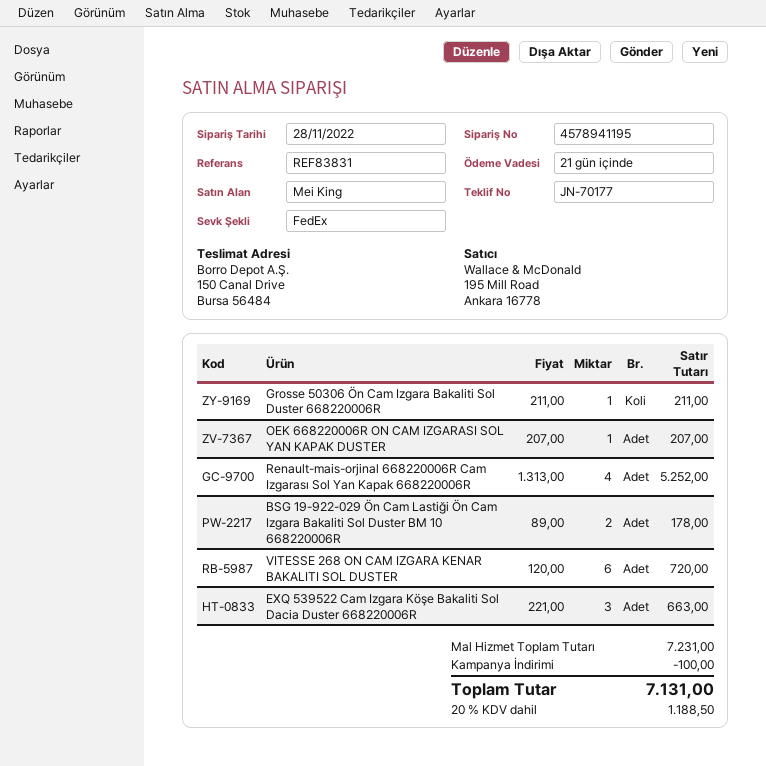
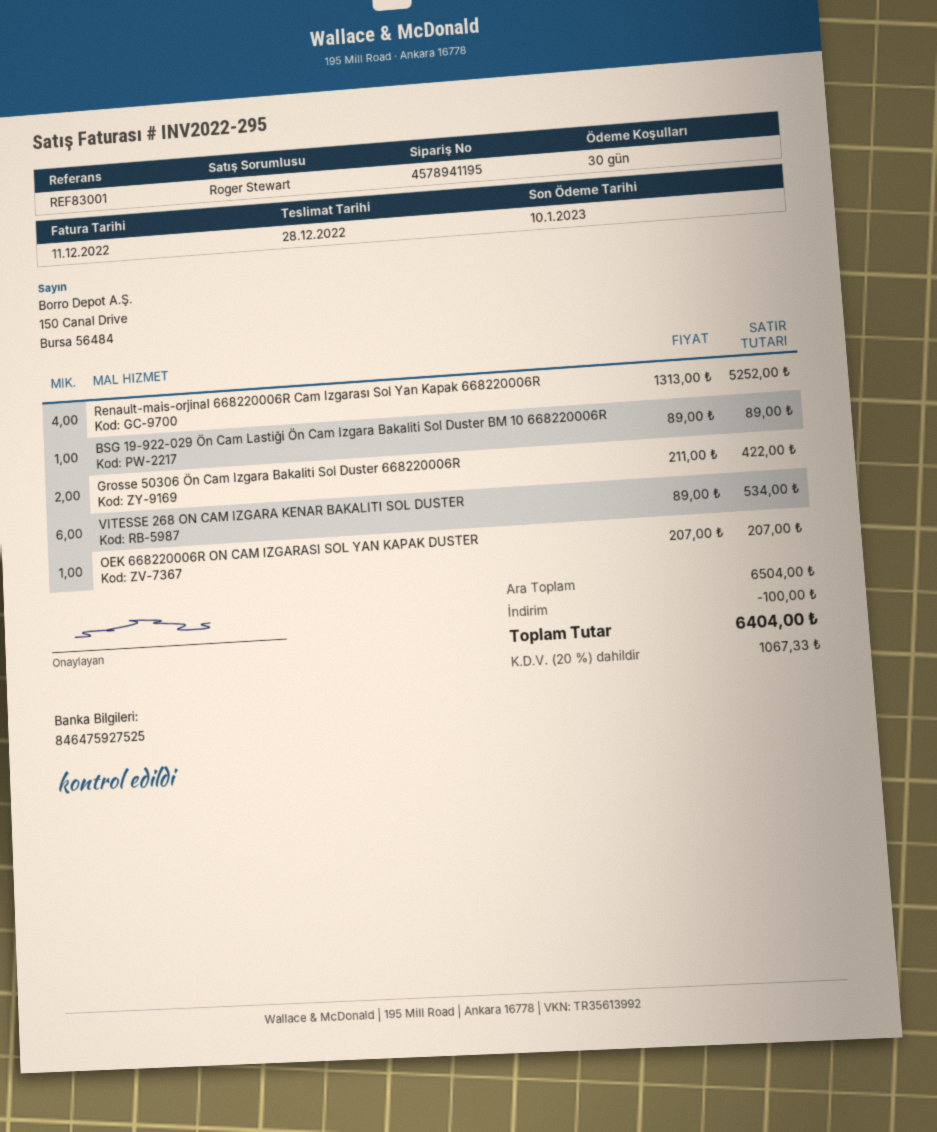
payment terms: 21 days -> 30 days
reference: REF83831 -> REF83001
Grosse 50306 Ön Cam Izgara Bakaliti Sol Duster 668220006R: 1 x 211.00 = 211.00 -> 2 x 211.00 = 422.00
BSG 19-922-029 Ön Cam Lastiği Ön Cam Izgara Bakaliti Sol Duster BM 10 668220006R: 2 x 89.00 = 178.00 -> 1 x 89.00 = 89.00
VITESSE 268 ON CAM IZGARA KENAR BAKALITI SOL DUSTER: 6 x 120.00 = 720.00 -> 6 x 89.00 = 534.00
EXQ 539522 Cam Izgara Köşe Bakaliti Sol Dacia Duster 668220006R: 3 x 221.00 = 663.00 -> none
subtotal: 7231.00 -> 6504.00
tax: 20% = 1188.50 -> 20% = 1067.33
total: 7131.00 -> 6404.00

